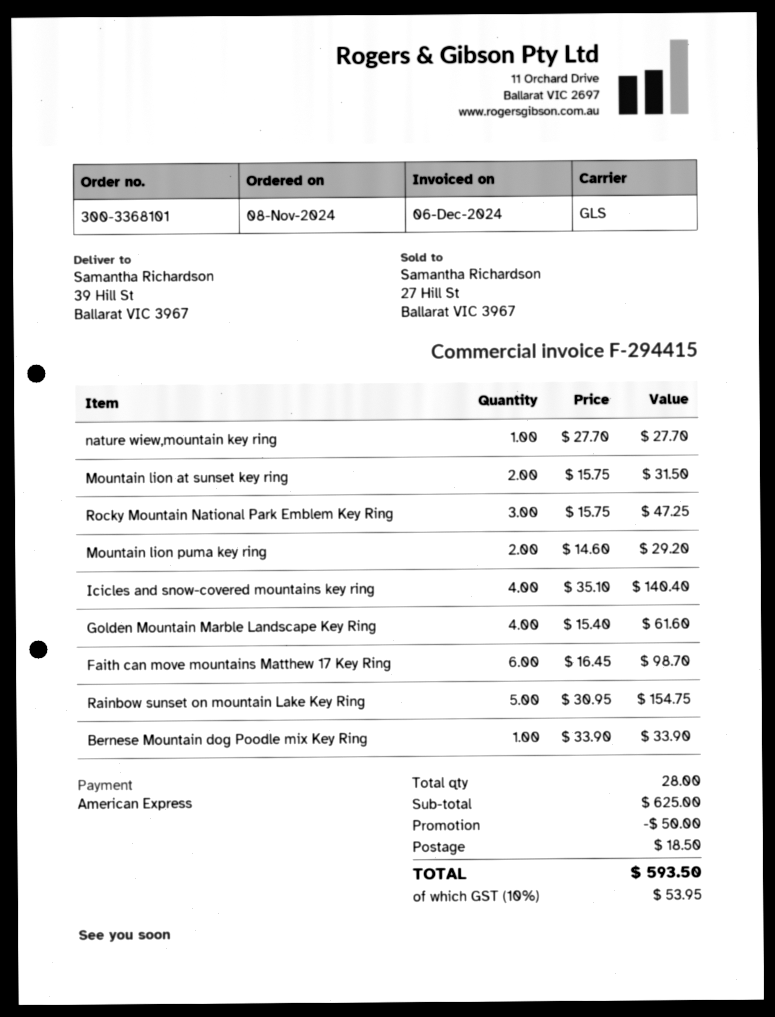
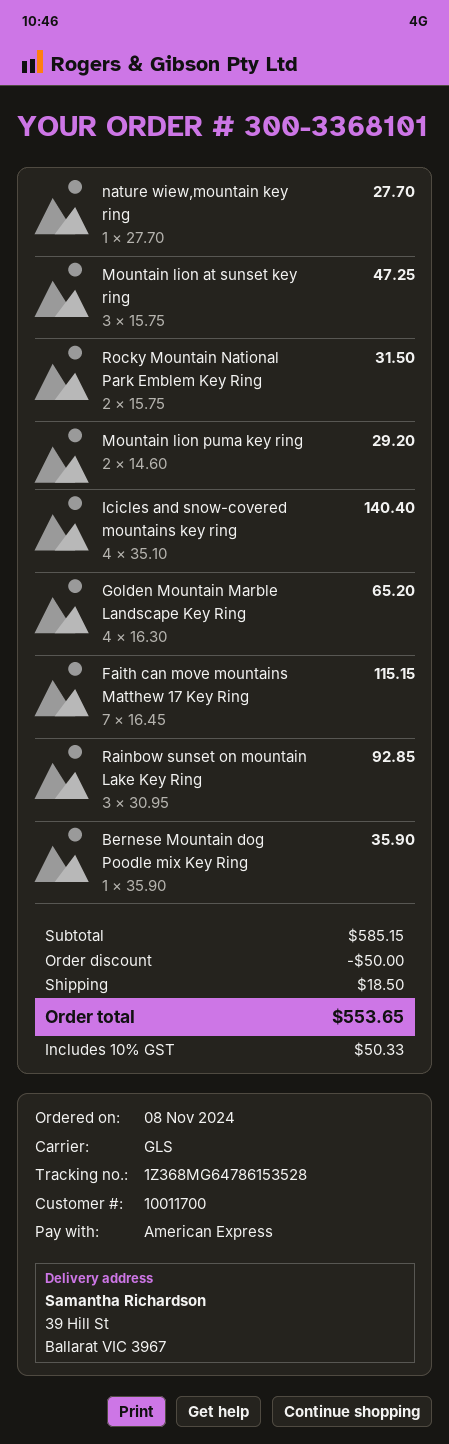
Mountain lion at sunset key ring: 2 x 15.75 = 31.50 -> 3 x 15.75 = 47.25
Rocky Mountain National Park Emblem Key Ring: 3 x 15.75 = 47.25 -> 2 x 15.75 = 31.50
Golden Mountain Marble Landscape Key Ring: 4 x 15.40 = 61.60 -> 4 x 16.30 = 65.20
Faith can move mountains Matthew 17 Key Ring: 6 x 16.45 = 98.70 -> 7 x 16.45 = 115.15
Rainbow sunset on mountain Lake Key Ring: 5 x 30.95 = 154.75 -> 3 x 30.95 = 92.85
Bernese Mountain dog Poodle mix Key Ring: 1 x 33.90 = 33.90 -> 1 x 35.90 = 35.90
subtotal: 625.00 -> 585.15
tax: 10% = 53.95 -> 10% = 50.33
total: 593.50 -> 553.65

